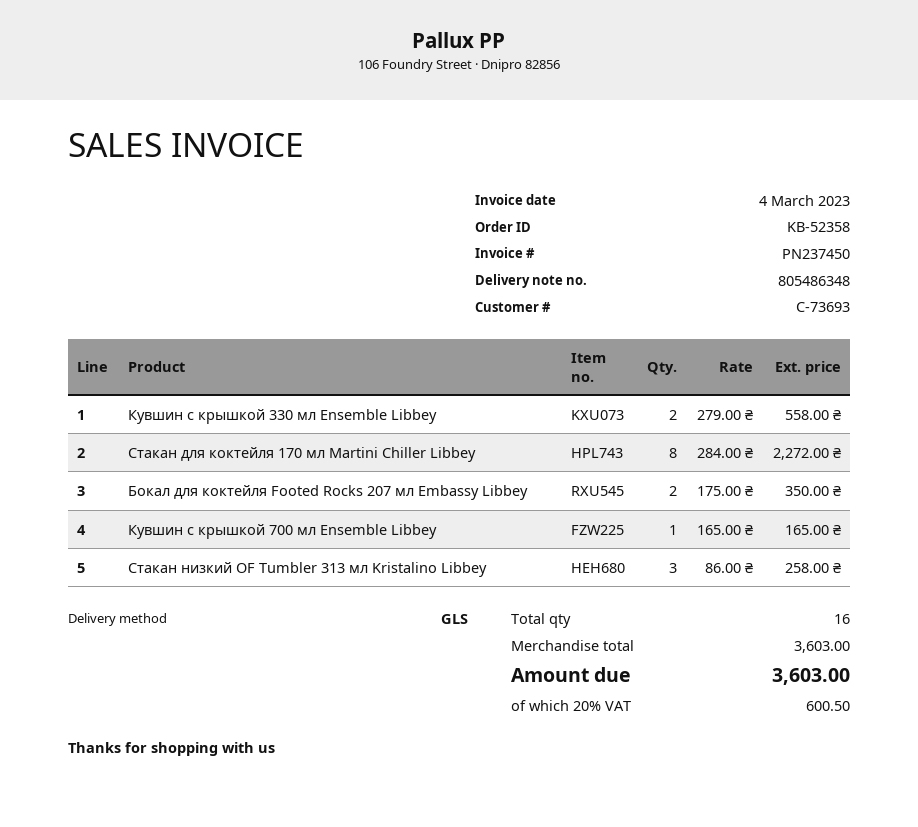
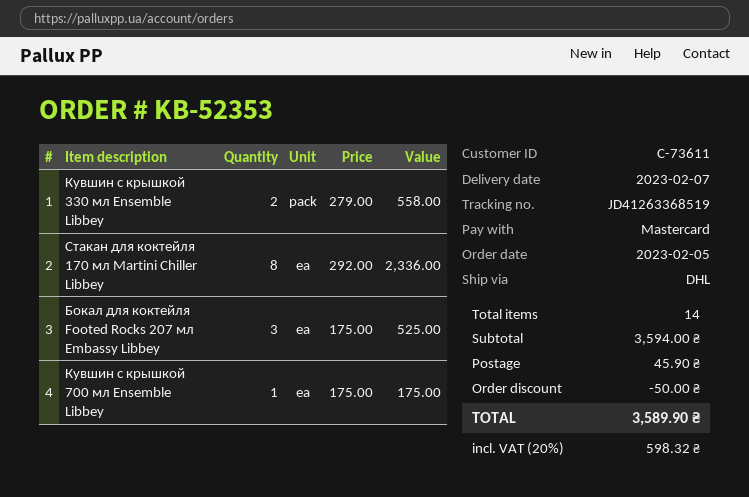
order number: KB-52358 -> KB-52353
customer number: C-73693 -> C-73611
shipping method: GLS -> DHL
Стакан для коктейля 170 мл Martini Chiller Libbey: 8 x 284.00 = 2272.00 -> 8 x 292.00 = 2336.00
Бокал для коктейля Footed Rocks 207 мл Embassy Libbey: 2 x 175.00 = 350.00 -> 3 x 175.00 = 525.00
Кувшин с крышкой 700 мл Ensemble Libbey: 1 x 165.00 = 165.00 -> 1 x 175.00 = 175.00
Стакан низкий OF Tumbler 313 мл Kristalino Libbey: 3 x 86.00 = 258.00 -> none
total quantity: 16 -> 14
subtotal: 3603.00 -> 3594.00
discount: none -> 50.00
shipping: none -> 45.90
tax: 20% = 600.50 -> 20% = 598.32
total: 3603.00 -> 3589.90

